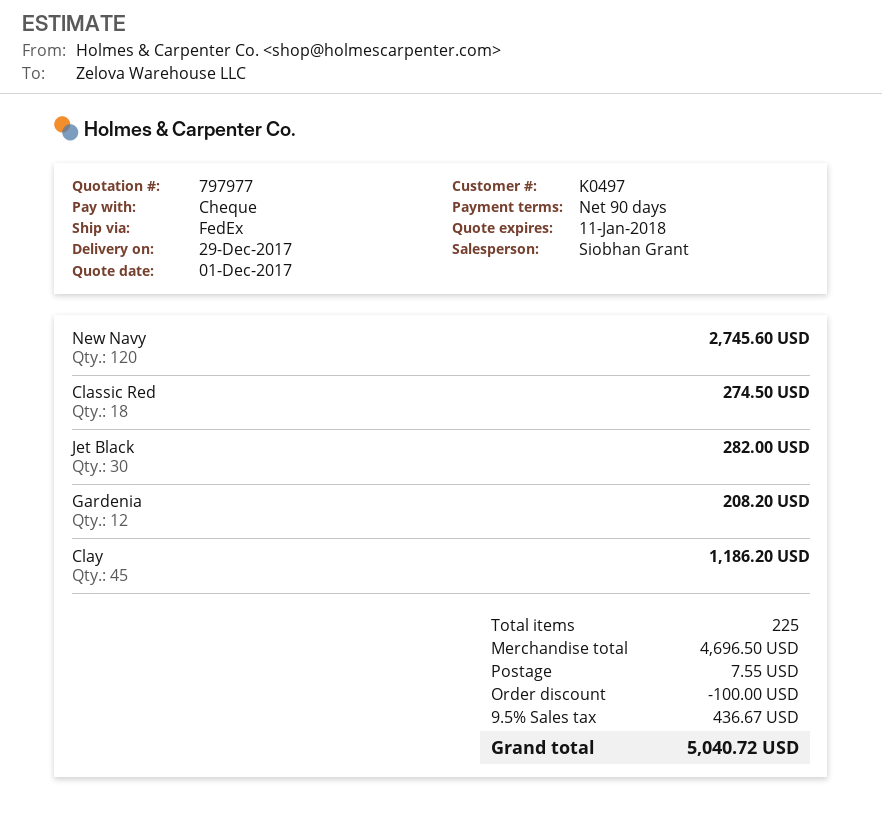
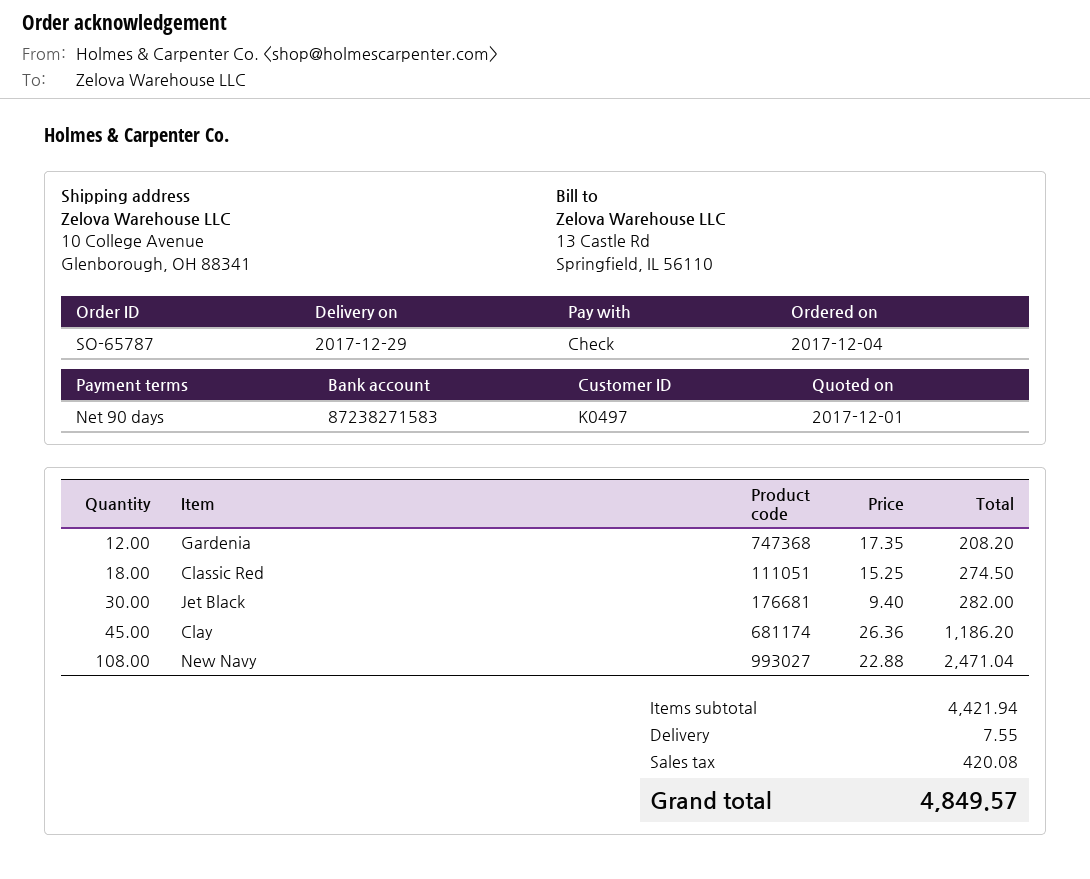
New Navy: 120 for 2745.60 -> 108 for 2471.04
subtotal: 4696.50 -> 4421.94
discount: 100.00 -> none
tax: 436.67 -> 420.08
total: 5040.72 -> 4849.57

